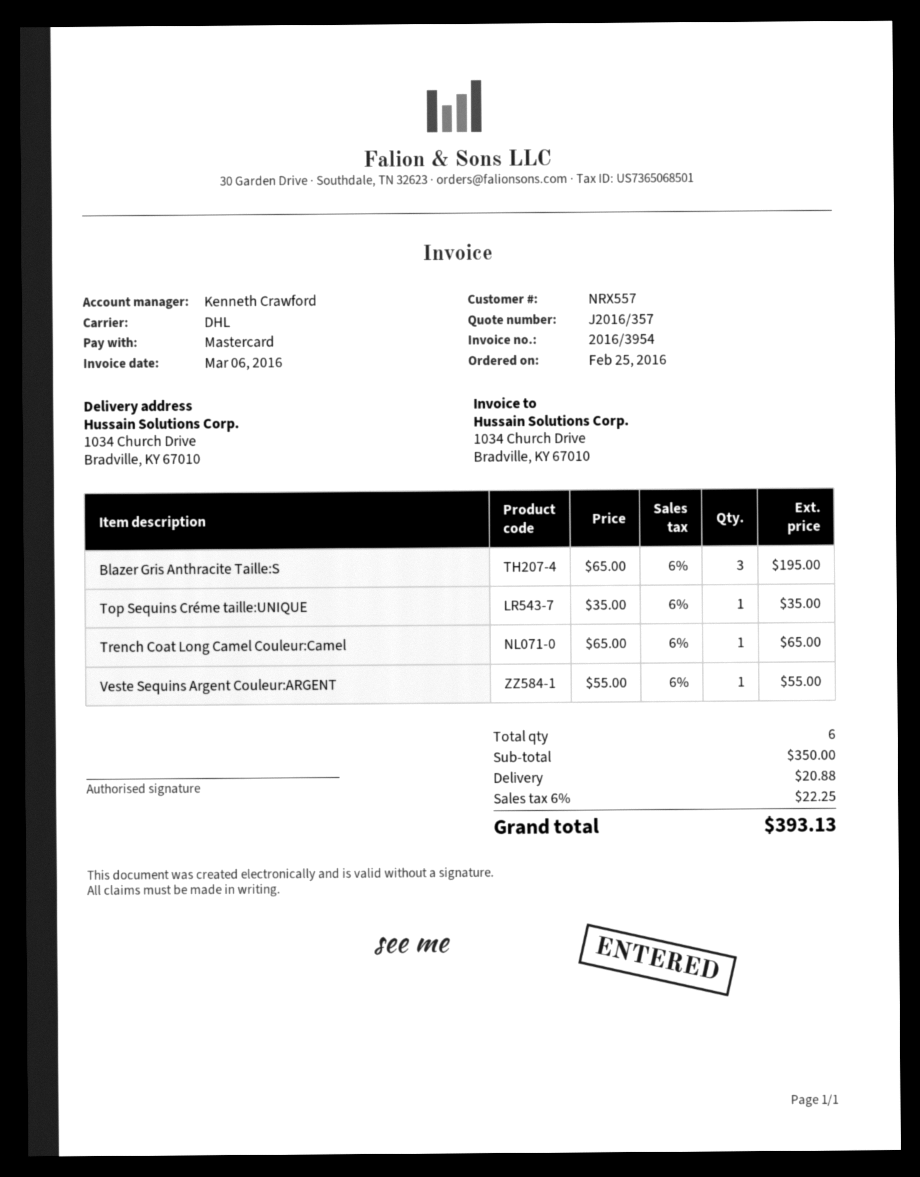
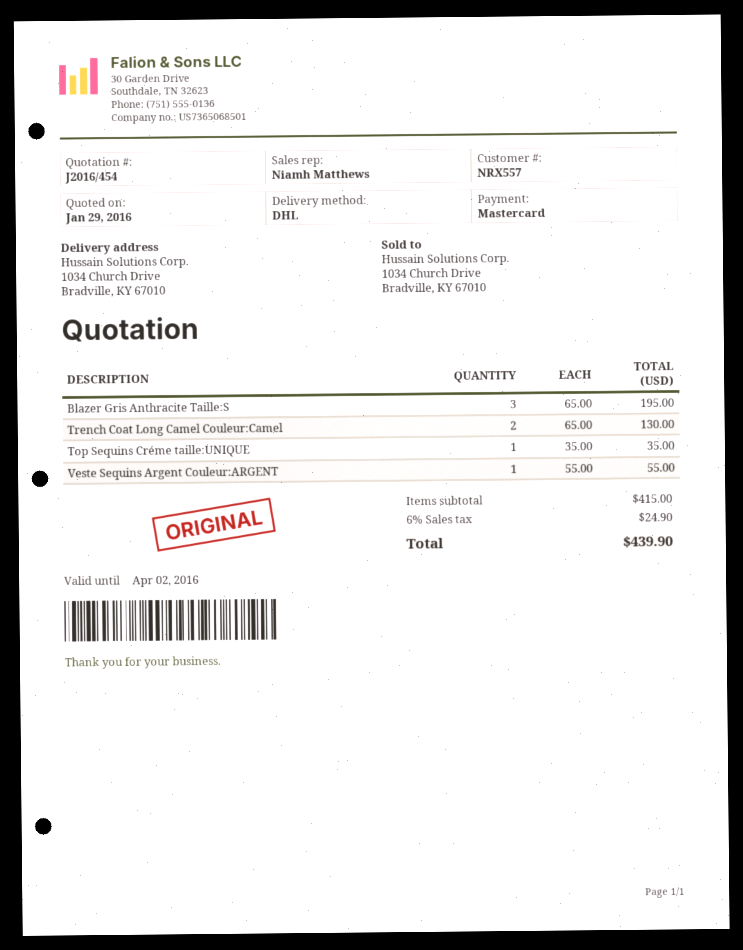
quote number: J2016/357 -> J2016/454
sales rep: Kenneth Crawford -> Niamh Matthews
Trench Coat Long Camel Couleur:Camel: 1 x 65.00 = 65.00 -> 2 x 65.00 = 130.00
subtotal: 350.00 -> 415.00
shipping: 20.88 -> none
tax: 6% = 22.25 -> 6% = 24.90
total: 393.13 -> 439.90

